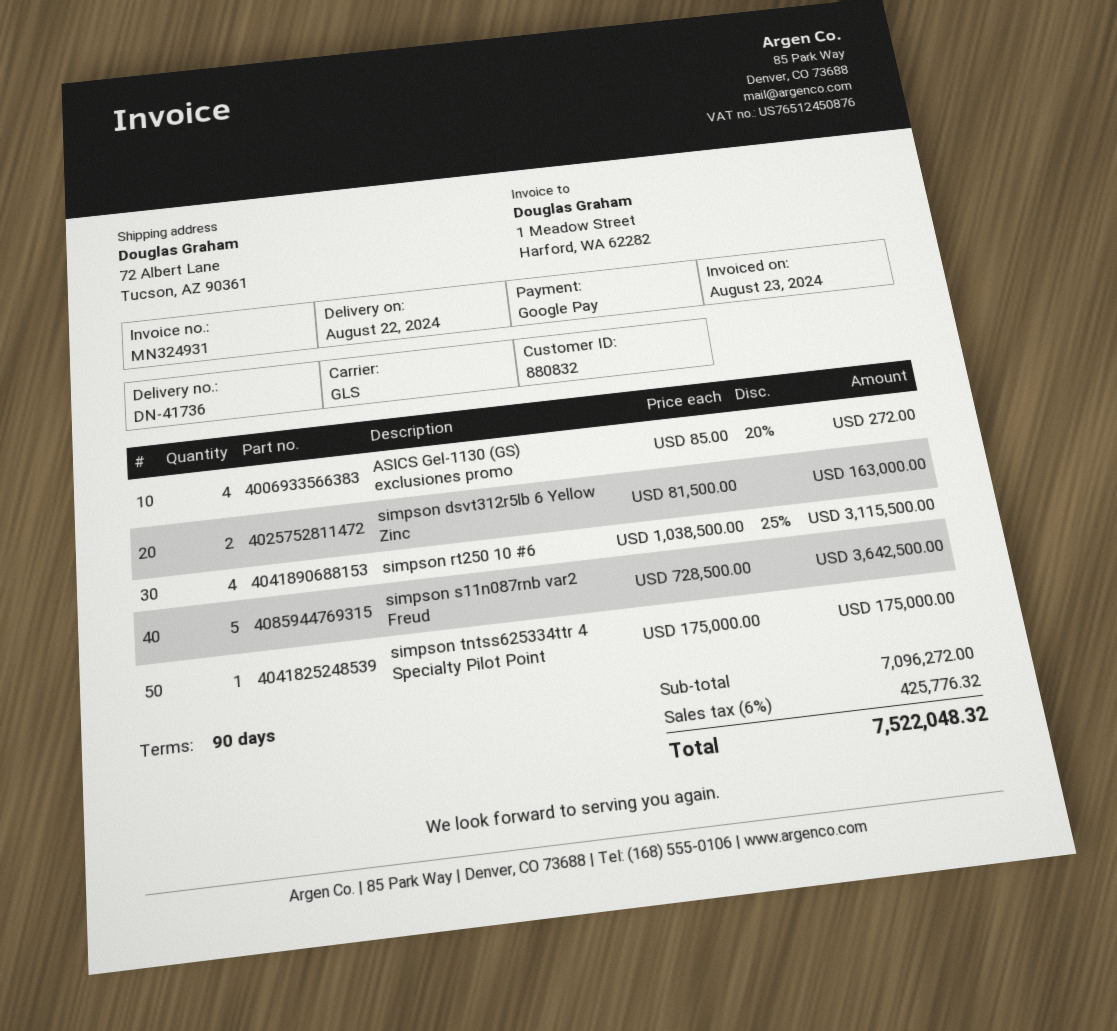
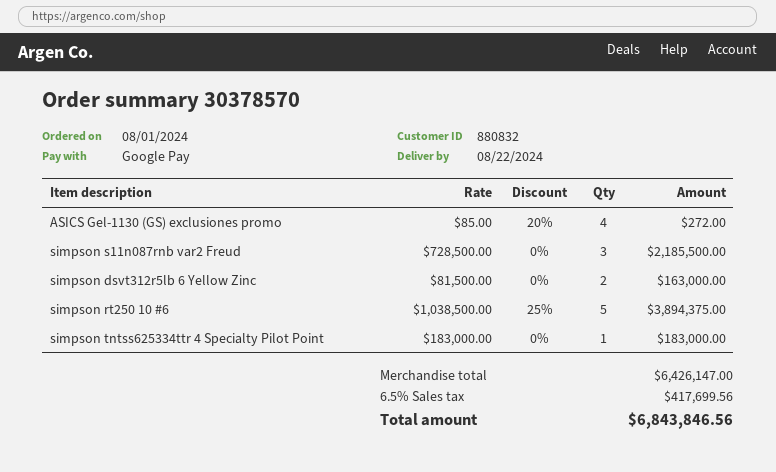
simpson rt250 10 #6: 4 x 1038500.00 - 25% = 3115500.00 -> 5 x 1038500.00 - 25% = 3894375.00
simpson s11n087rnb var2 Freud: 5 x 728500.00 = 3642500.00 -> 3 x 728500.00 = 2185500.00
simpson tntss625334ttr 4 Specialty Pilot Point: 1 x 175000.00 = 175000.00 -> 1 x 183000.00 = 183000.00
subtotal: 7096272.00 -> 6426147.00
tax: 6% = 425776.32 -> 6.5% = 417699.56
total: 7522048.32 -> 6843846.56

